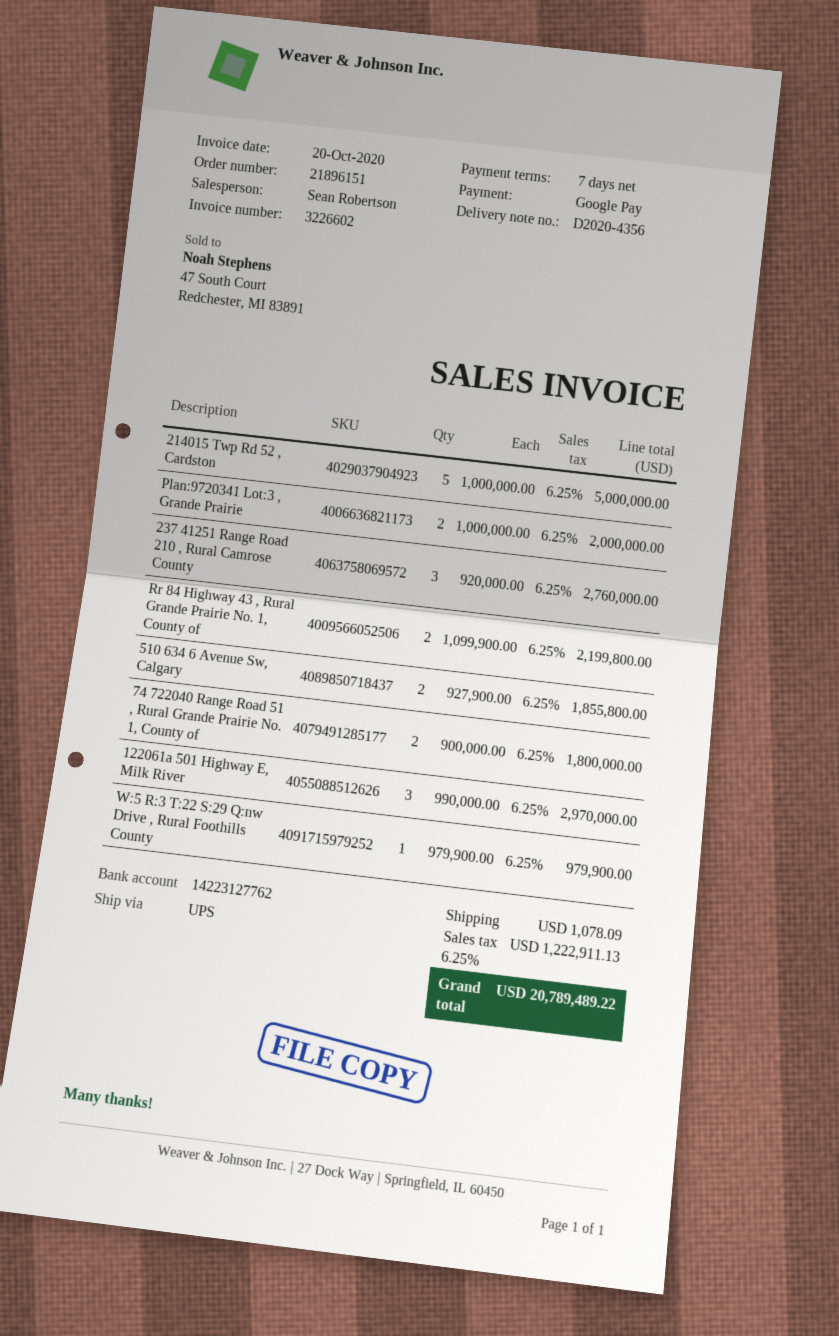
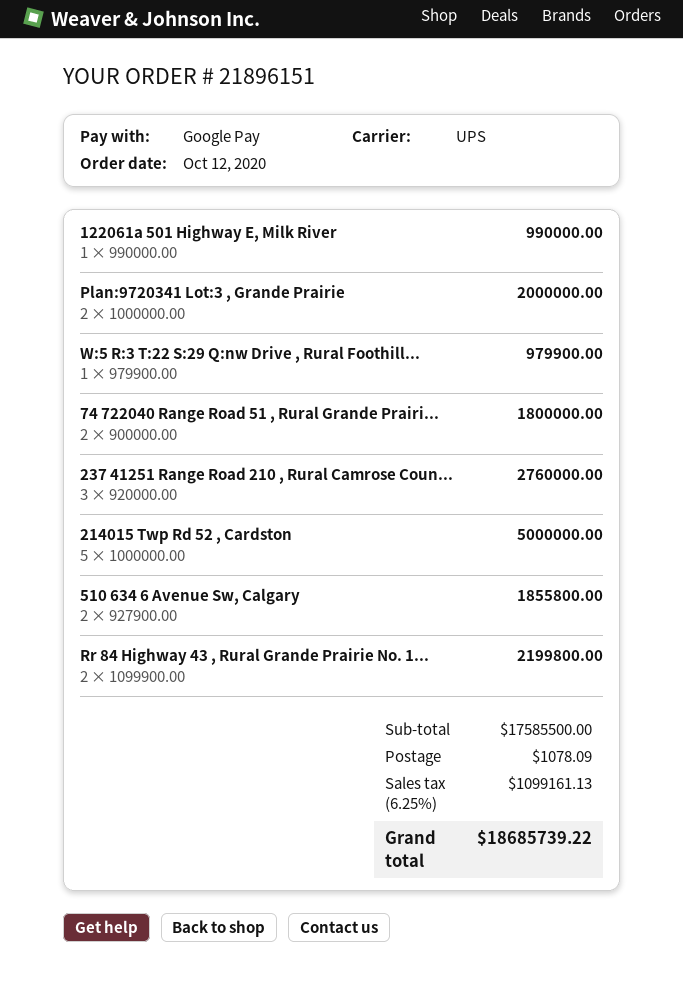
122061a 501 Highway E, Milk River: 3 x 990000.00 = 2970000.00 -> 1 x 990000.00 = 990000.00
tax: 6.25% = 1222911.13 -> 6.25% = 1099161.13
total: 20789489.22 -> 18685739.22

